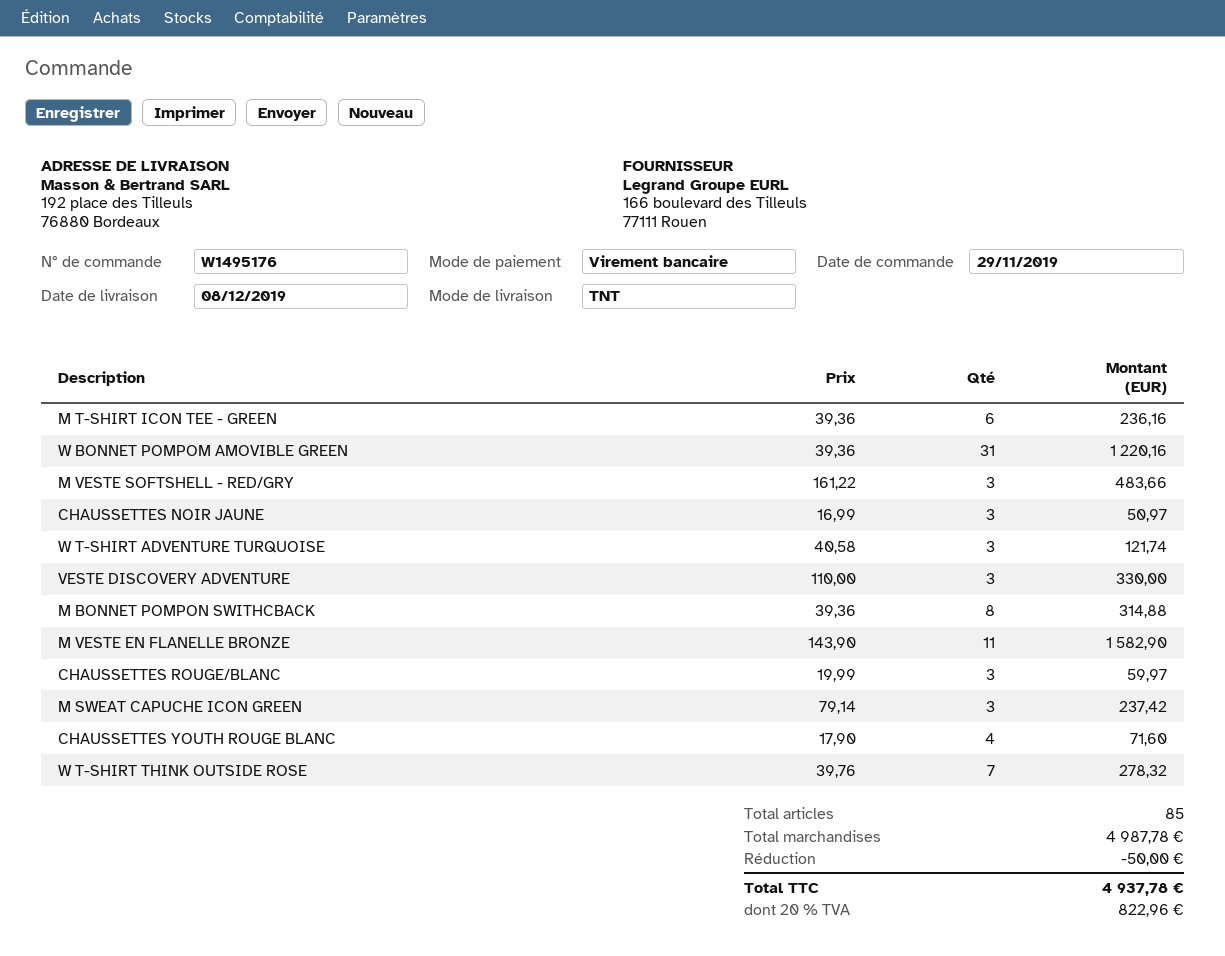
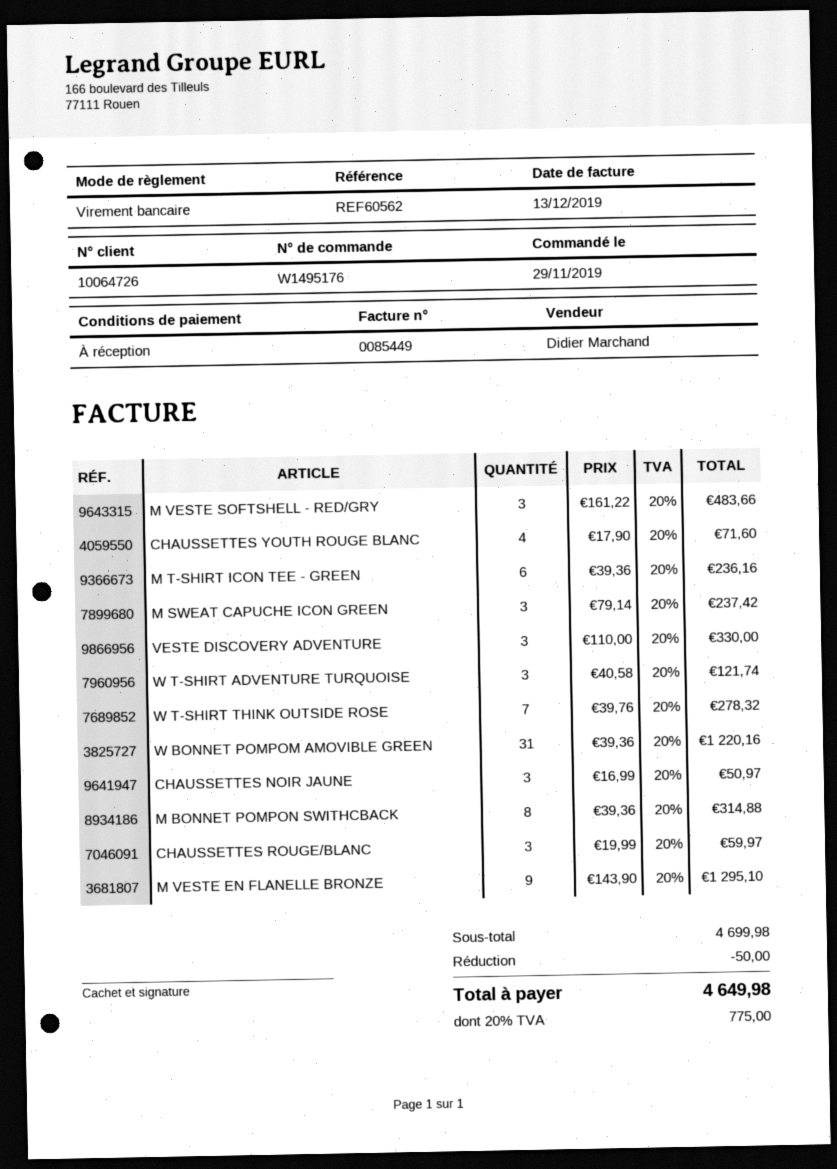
M VESTE EN FLANELLE BRONZE: 11 x 143.90 = 1582.90 -> 9 x 143.90 = 1295.10
subtotal: 4987.78 -> 4699.98
tax: 20% = 822.96 -> 20% = 775.00
total: 4937.78 -> 4649.98

